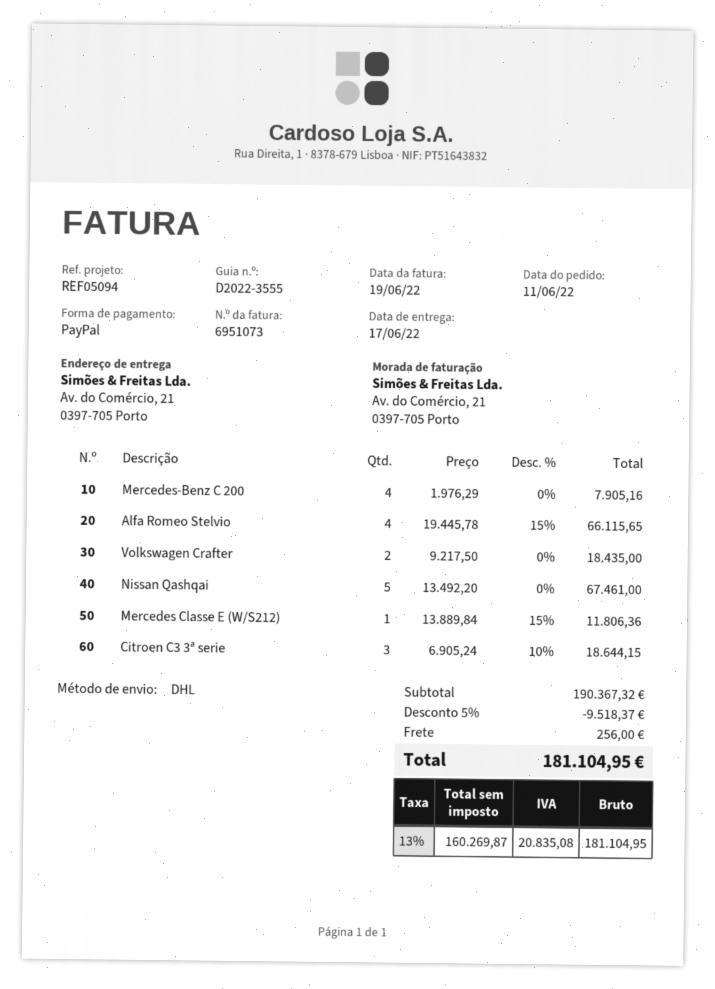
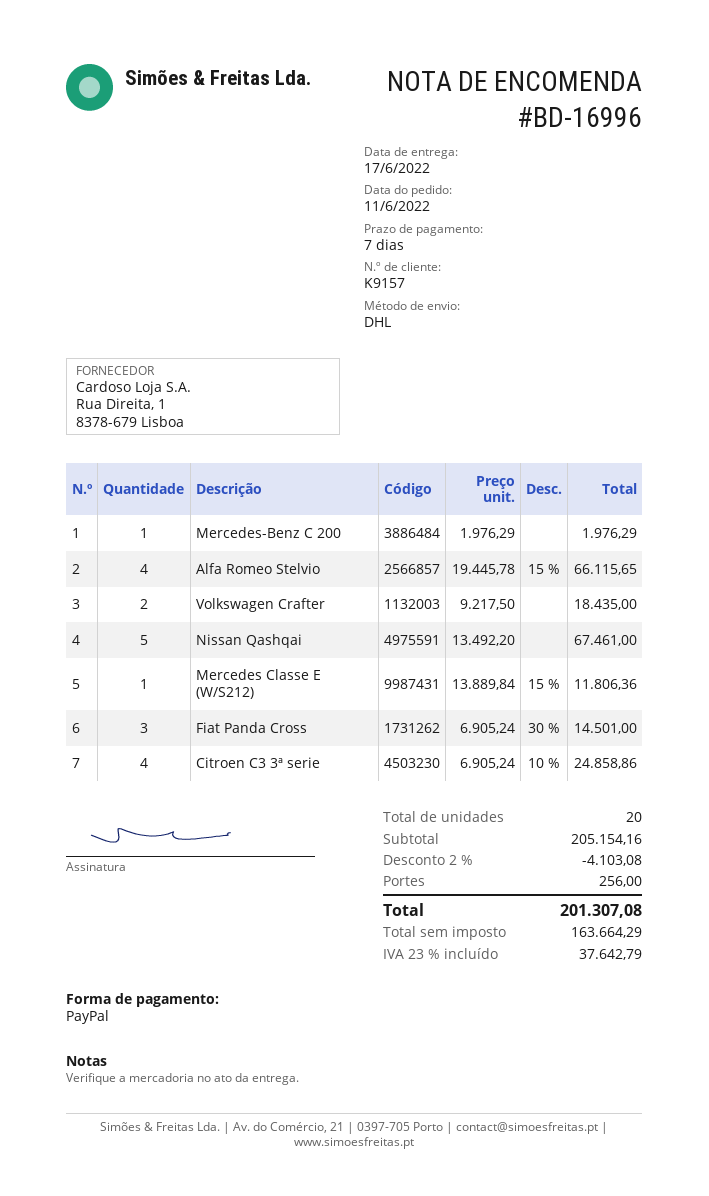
Mercedes-Benz C 200: 4 x 1976.29 = 7905.16 -> 1 x 1976.29 = 1976.29
Citroen C3 3ª serie: 3 x 6905.24 - 10% = 18644.15 -> 4 x 6905.24 - 10% = 24858.86
Fiat Panda Cross: none -> 3 x 6905.24 - 30% = 14501.00
subtotal: 190367.32 -> 205154.16
discount: 5% = 9518.37 -> 2% = 4103.08
net: 160269.87 -> 163664.29
tax: 13% = 20835.08 -> 23% = 37642.79
total: 181104.95 -> 201307.08

